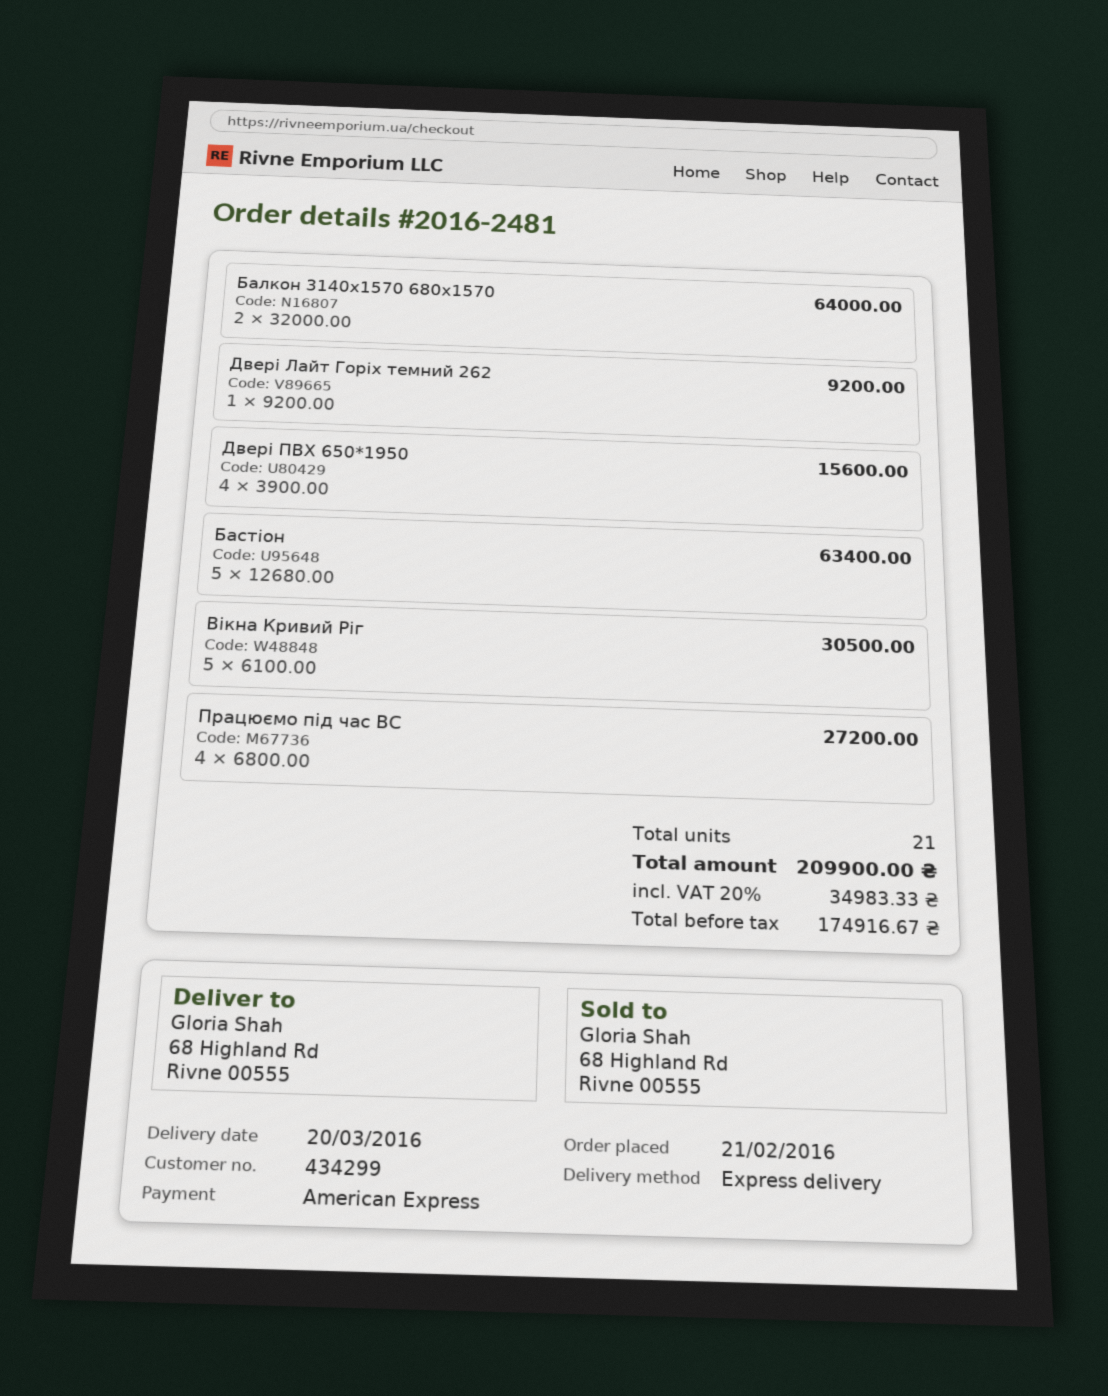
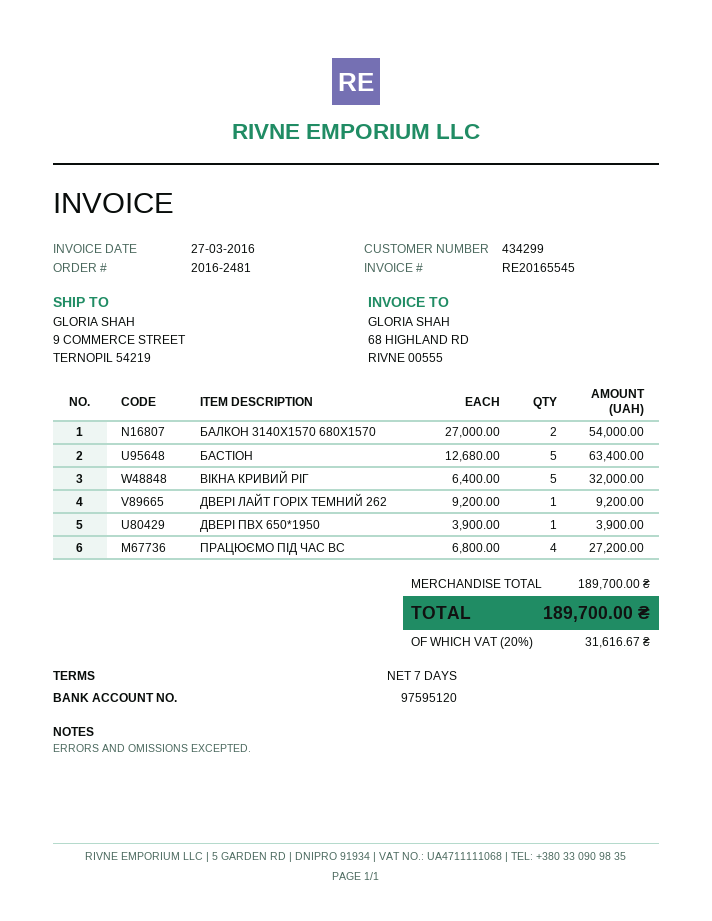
ship to: 68 Highland Rd, Rivne 00555 -> 9 COMMERCE STREET, TERNOPIL 54219
Балкон 3140х1570 680х1570: 2 x 32000.00 = 64000.00 -> 2 x 27000.00 = 54000.00
Двері ПВХ 650*1950: 4 x 3900.00 = 15600.00 -> 1 x 3900.00 = 3900.00
Вікна Кривий Ріг: 5 x 6100.00 = 30500.00 -> 5 x 6400.00 = 32000.00
tax: 20% = 34983.33 -> 20% = 31616.67
total: 209900.00 -> 189700.00

